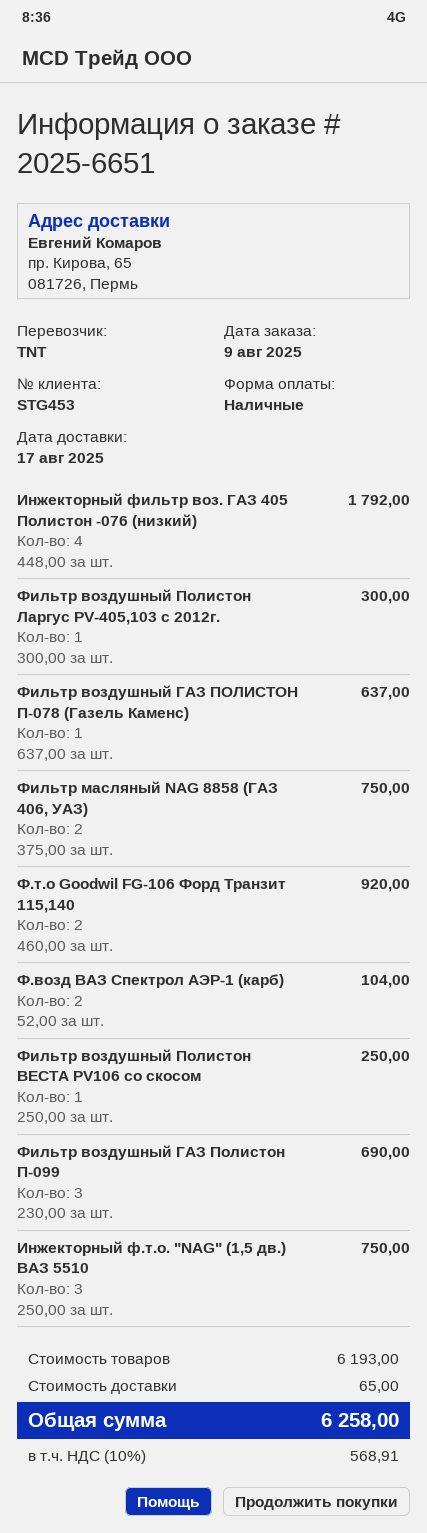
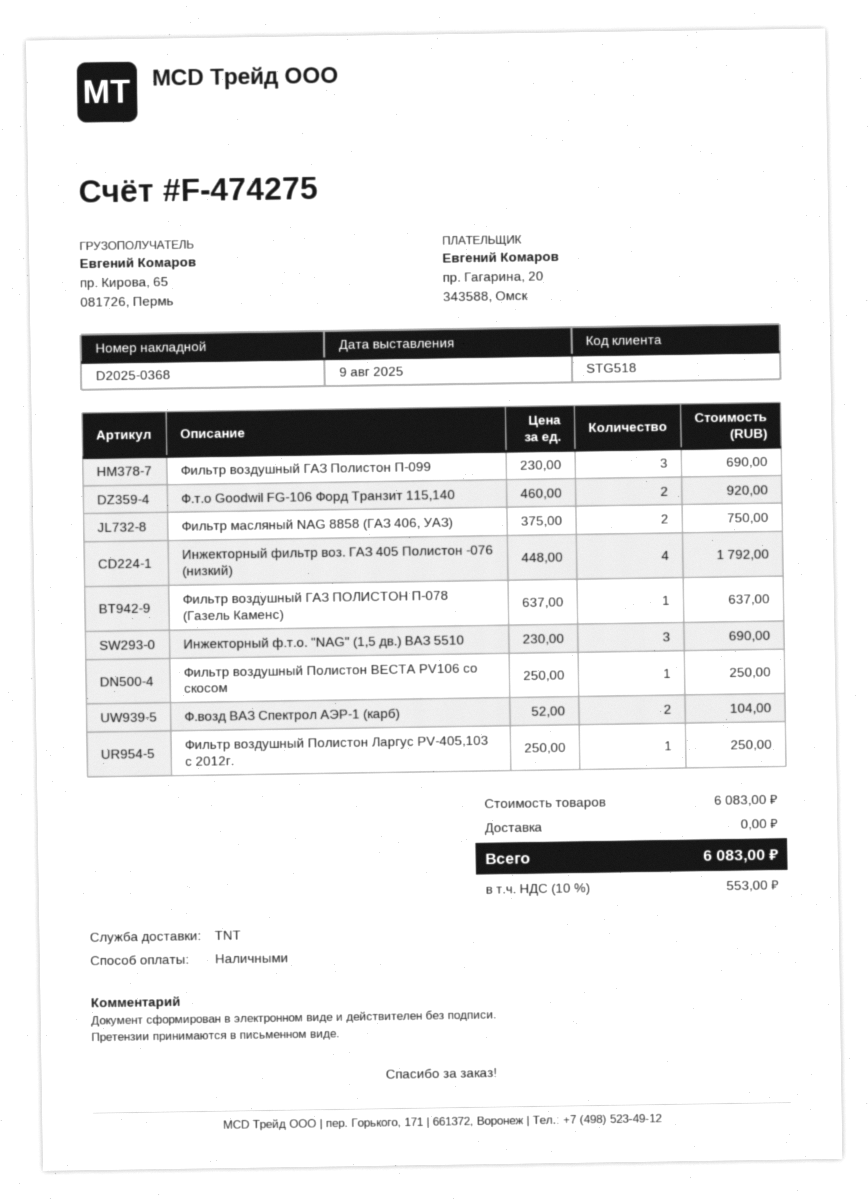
customer number: STG453 -> STG518
Фильтр воздушный Полистон Ларгус PV-405,103 c 2012г.: 1 x 300.00 = 300.00 -> 1 x 250.00 = 250.00
Инжекторный ф.т.о. "NAG" (1,5 дв.) ВАЗ 5510: 3 x 250.00 = 750.00 -> 3 x 230.00 = 690.00
subtotal: 6193.00 -> 6083.00
shipping: 65.00 -> 0.00
tax: 10% = 568.91 -> 10% = 553.00
total: 6258.00 -> 6083.00

